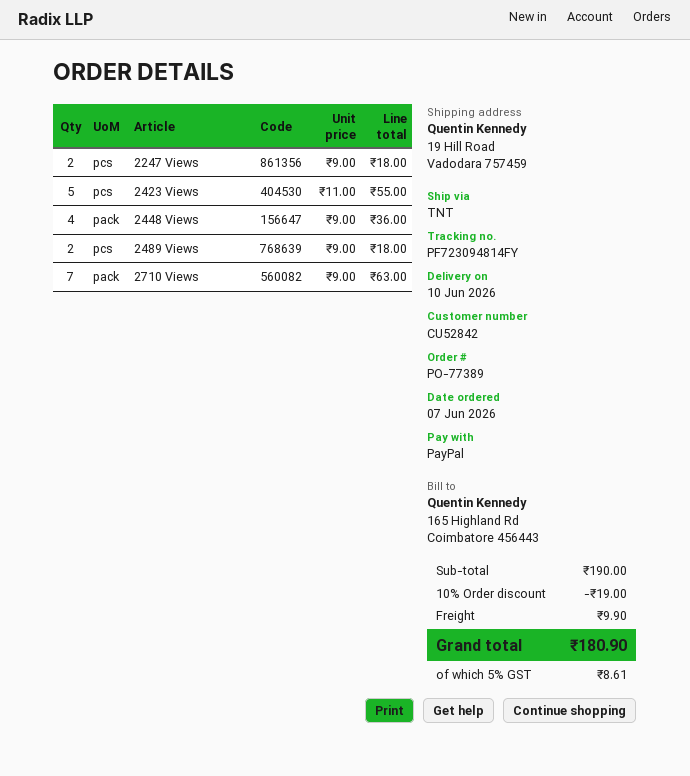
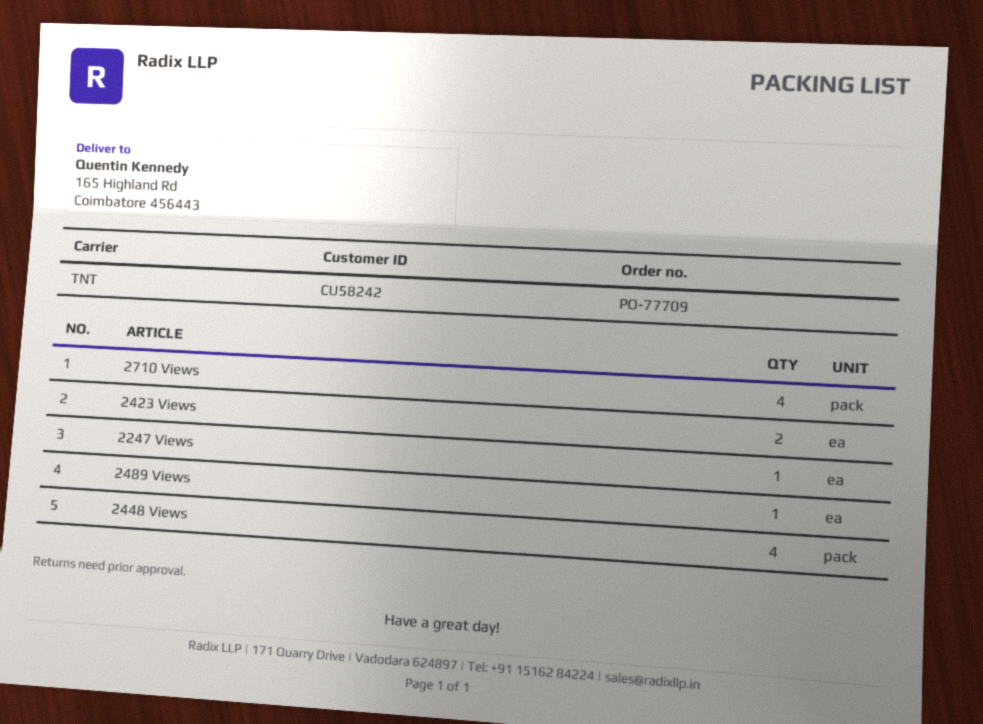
order number: PO-77389 -> PO-77709
customer number: CU52842 -> CU58242
ship to: 19 Hill Road, Vadodara 757459 -> 165 Highland Rd, Coimbatore 456443
2247 Views: 2 -> 1
2423 Views: 5 -> 2
2489 Views: 2 -> 1
2710 Views: 7 -> 4

